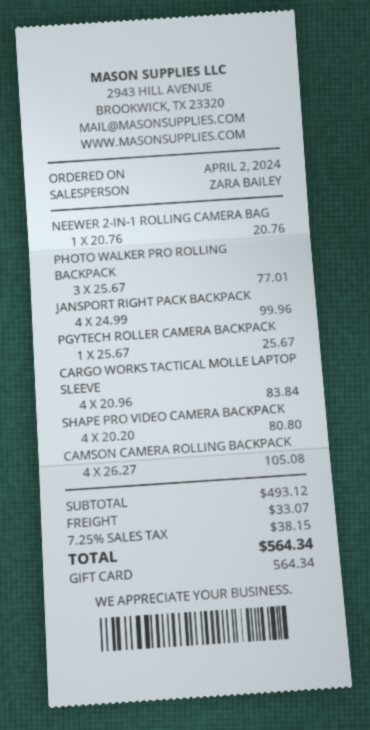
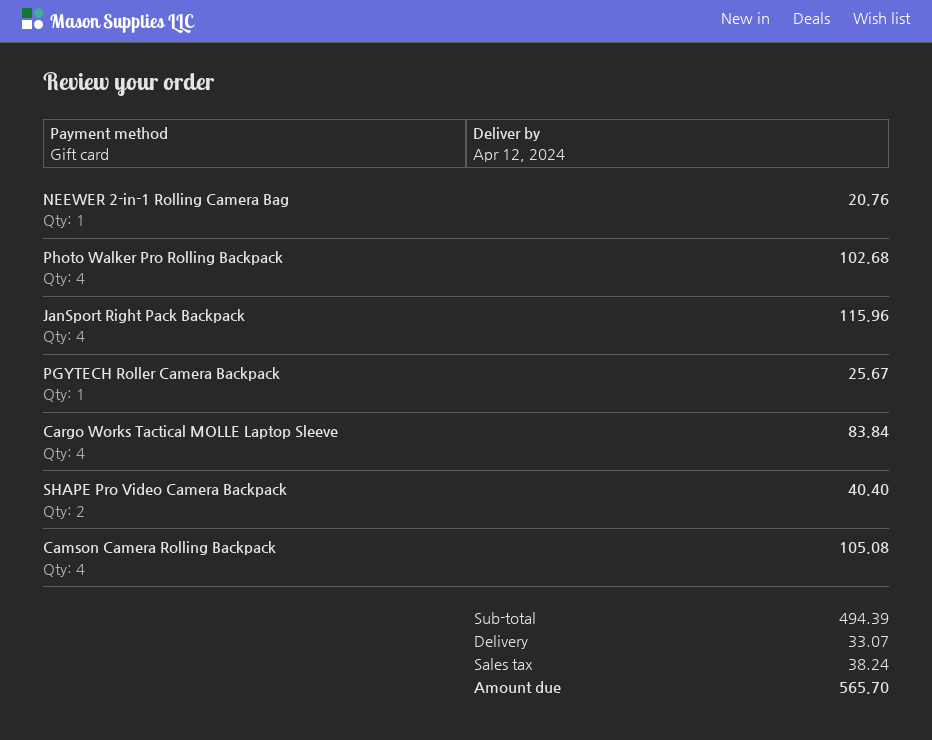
PHOTO WALKER PRO ROLLING BACKPACK: 3 for 77.01 -> 4 for 102.68
JANSPORT RIGHT PACK BACKPACK: 4 for 99.96 -> 4 for 115.96
SHAPE PRO VIDEO CAMERA BACKPACK: 4 for 80.80 -> 2 for 40.40
subtotal: 493.12 -> 494.39
tax: 38.15 -> 38.24
total: 564.34 -> 565.70

